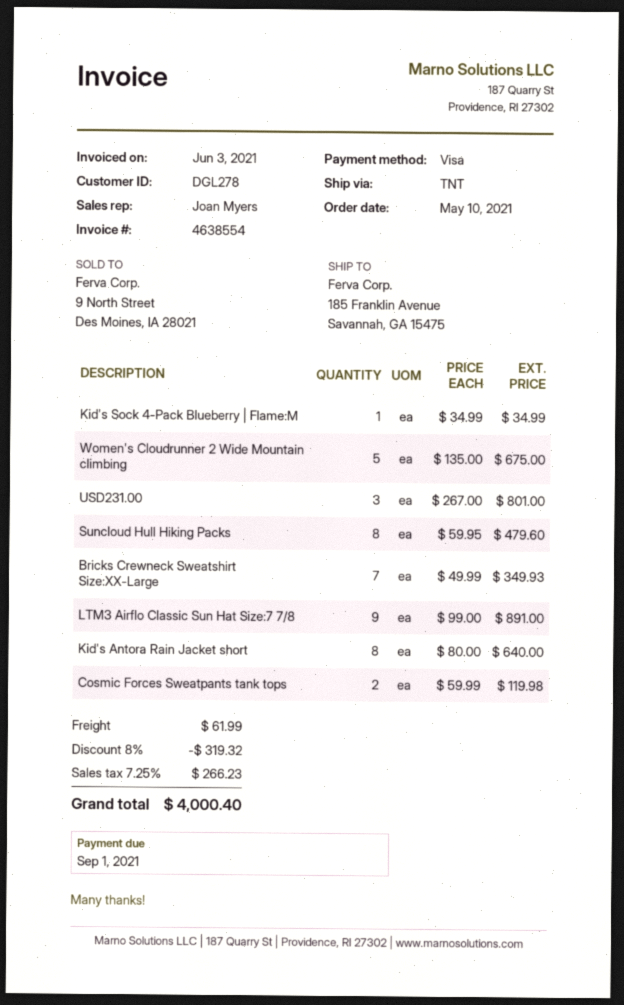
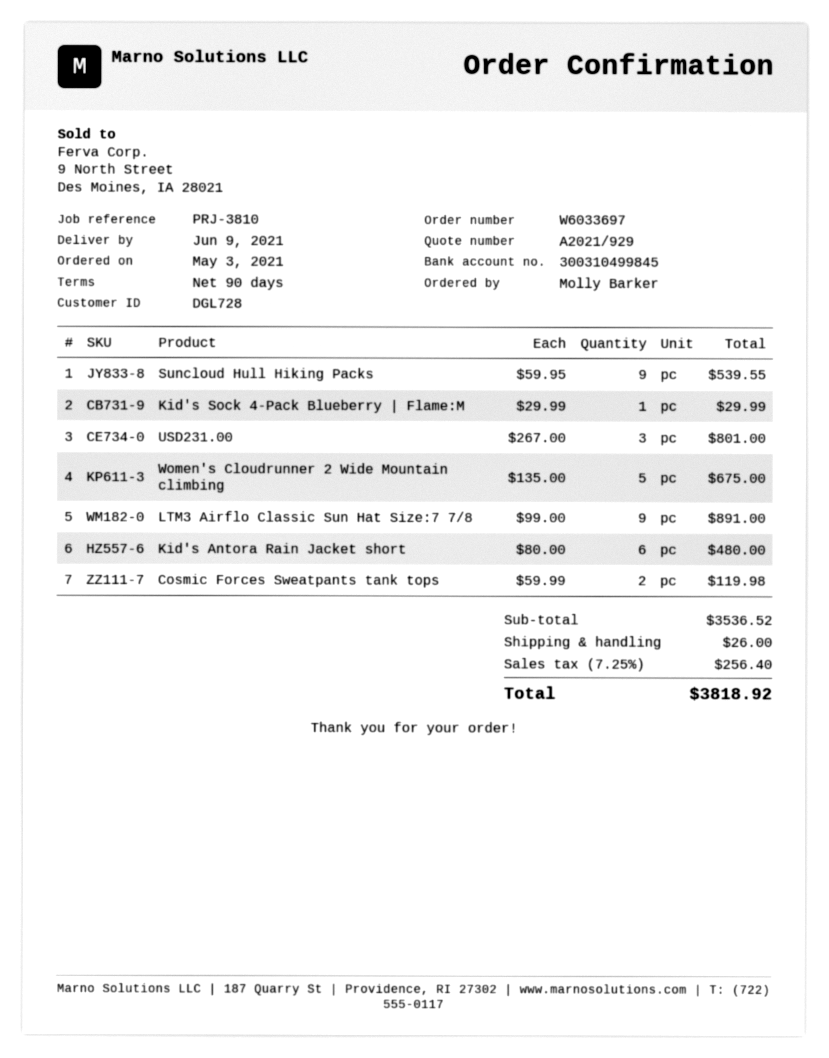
order date: 2021-05-10 -> 2021-05-03
customer number: DGL278 -> DGL728
Kid's Sock 4-Pack Blueberry | Flame:M: 1 x 34.99 = 34.99 -> 1 x 29.99 = 29.99
Suncloud Hull Hiking Packs: 8 x 59.95 = 479.60 -> 9 x 59.95 = 539.55
Bricks Crewneck Sweatshirt Size:XX-Large: 7 x 49.99 = 349.93 -> none
Kid's Antora Rain Jacket short: 8 x 80.00 = 640.00 -> 6 x 80.00 = 480.00
discount: 8% = 319.32 -> none
shipping: 61.99 -> 26.00
tax: 7.25% = 266.23 -> 7.25% = 256.40
total: 4000.40 -> 3818.92

